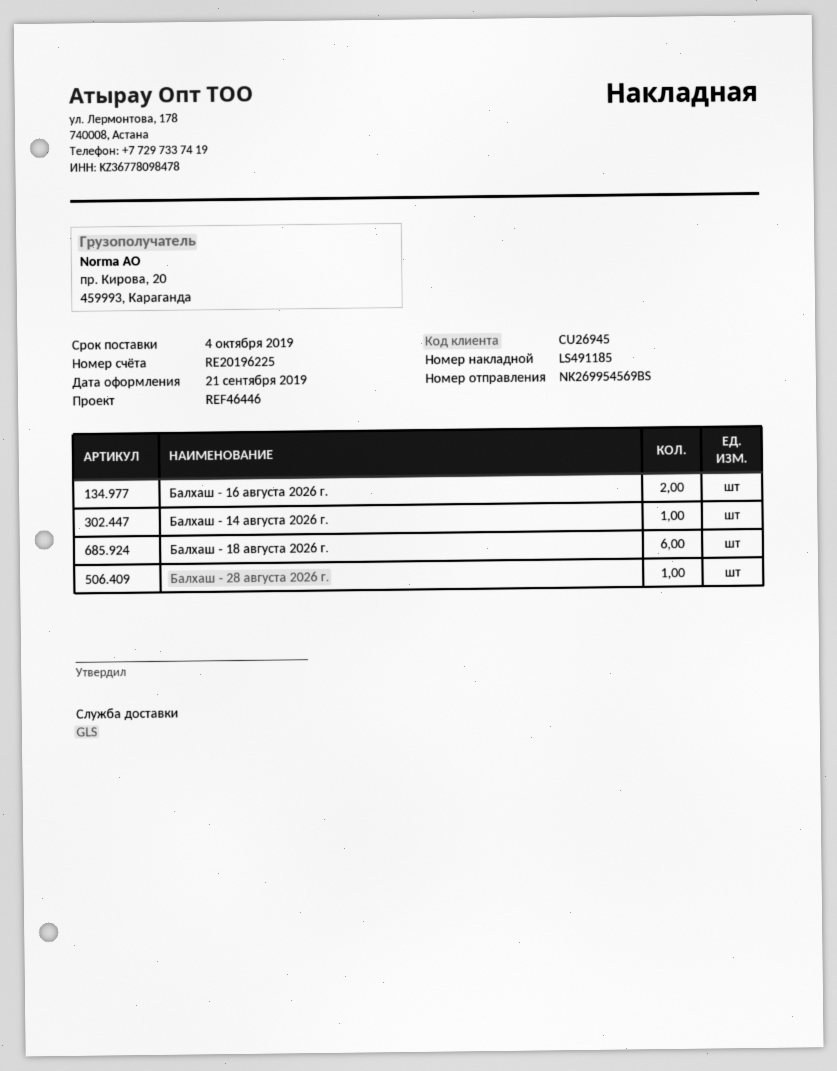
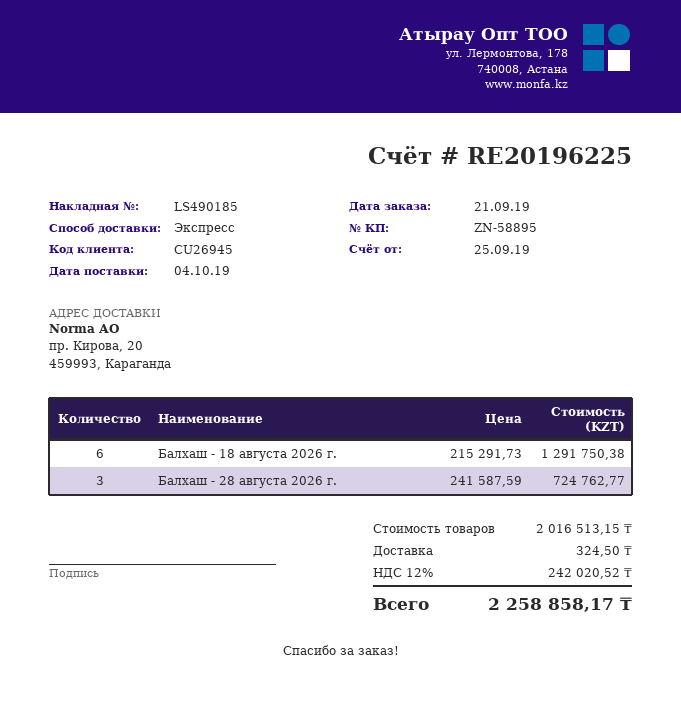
delivery note number: LS491185 -> LS490185
shipping method: GLS -> express
Балхаш - 16 августа 2026 г.: 2 -> none
Балхаш - 14 августа 2026 г.: 1 -> none
Балхаш - 28 августа 2026 г.: 1 -> 3

